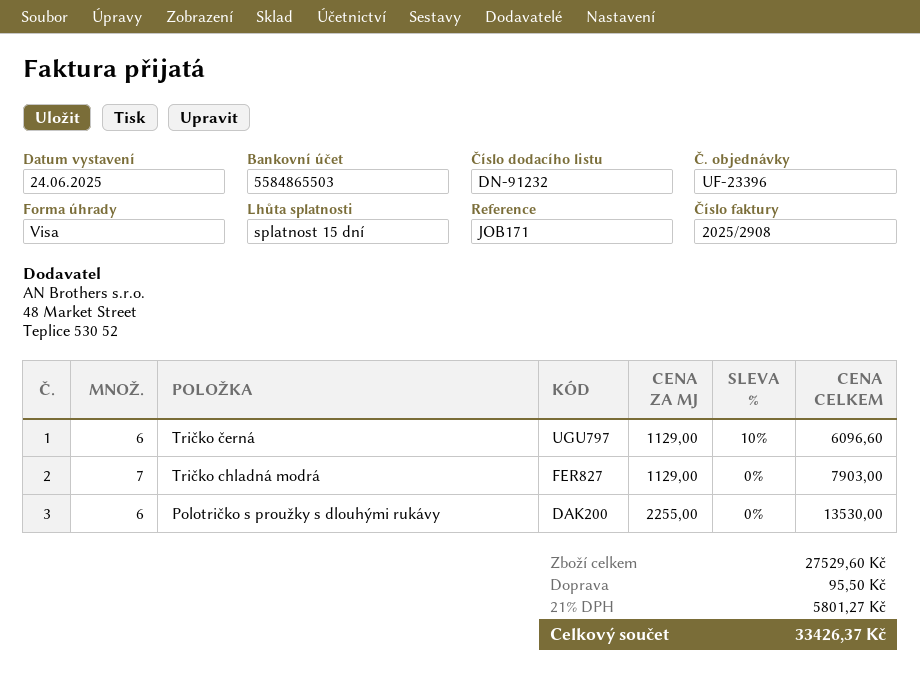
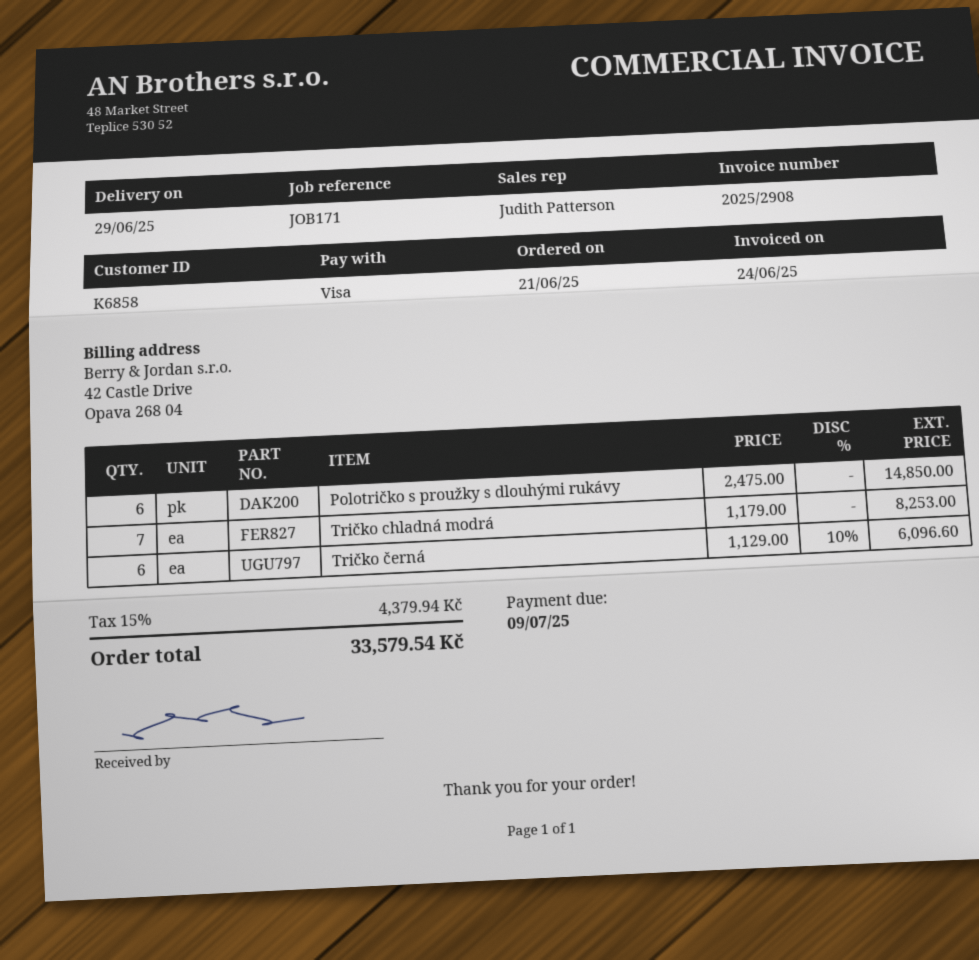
Tričko chladná modrá: 7 x 1129.00 = 7903.00 -> 7 x 1179.00 = 8253.00
Polotričko s proužky s dlouhými rukávy: 6 x 2255.00 = 13530.00 -> 6 x 2475.00 = 14850.00
shipping: 95.50 -> none
tax: 21% = 5801.27 -> 15% = 4379.94
total: 33426.37 -> 33579.54

